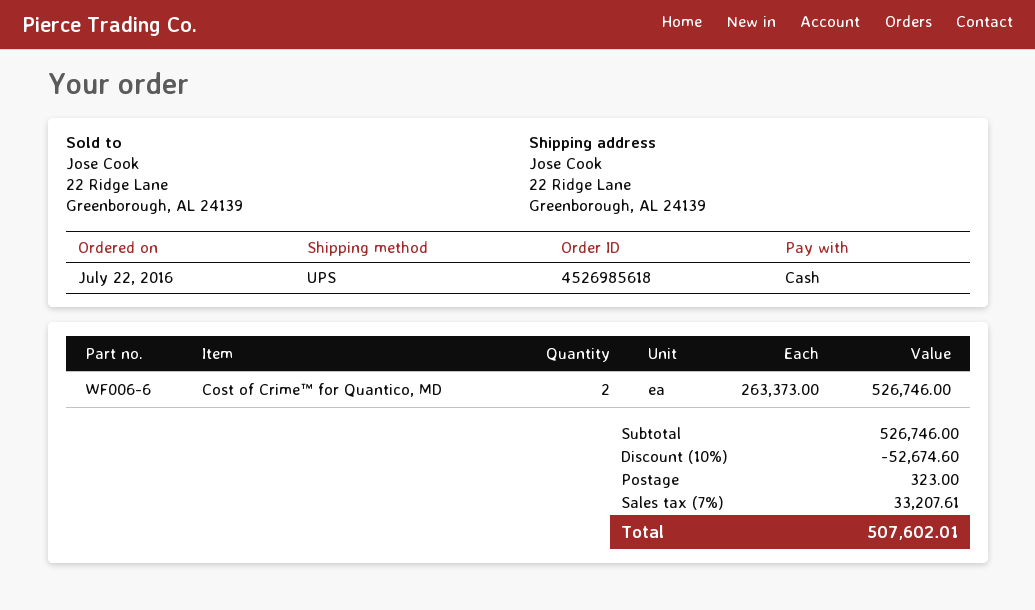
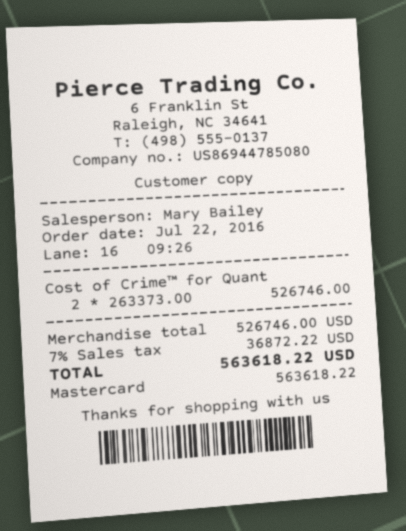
payment method: cash -> Mastercard
discount: 10% = 52674.60 -> none
shipping: 323.00 -> none
tax: 7% = 33207.61 -> 7% = 36872.22
total: 507602.01 -> 563618.22

